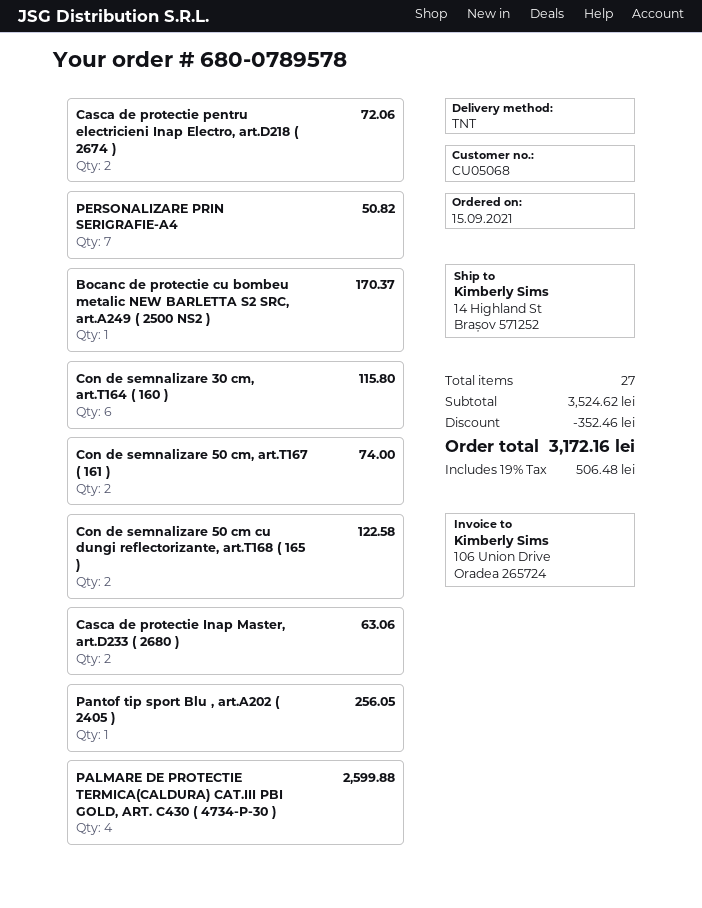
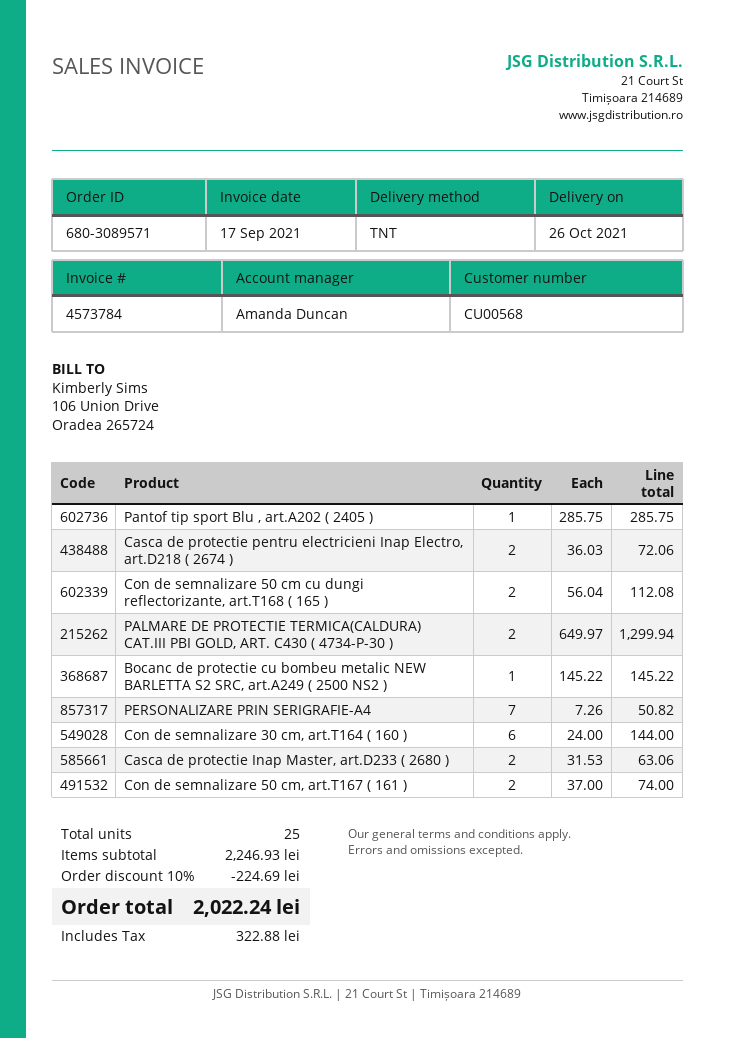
order number: 680-0789578 -> 680-3089571
customer number: CU05068 -> CU00568
Bocanc de protectie cu bombeu metalic NEW BARLETTA S2 SRC, art.A249 ( 2500 NS2 ): 1 for 170.37 -> 1 for 145.22
Con de semnalizare 30 cm, art.T164 ( 160 ): 6 for 115.80 -> 6 for 144.00
Con de semnalizare 50 cm cu dungi reflectorizante, art.T168 ( 165 ): 2 for 122.58 -> 2 for 112.08
Pantof tip sport Blu , art.A202 ( 2405 ): 1 for 256.05 -> 1 for 285.75
PALMARE DE PROTECTIE TERMICA(CALDURA) CAT.III PBI GOLD, ART. C430 ( 4734-P-30 ): 4 for 2599.88 -> 2 for 1299.94
total quantity: 27 -> 25
subtotal: 3524.62 -> 2246.93
discount: 352.46 -> 224.69
tax: 506.48 -> 322.88
total: 3172.16 -> 2022.24

